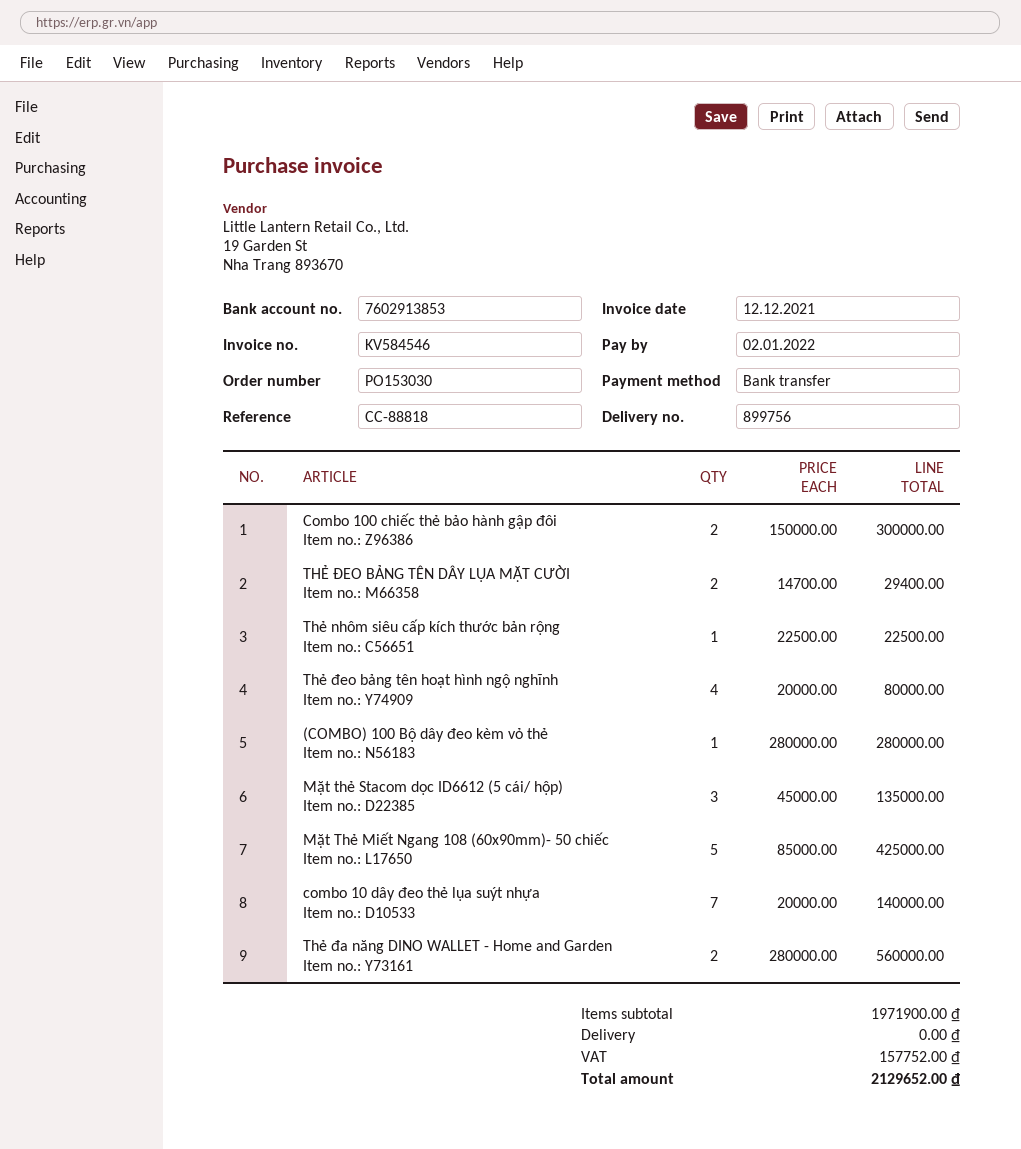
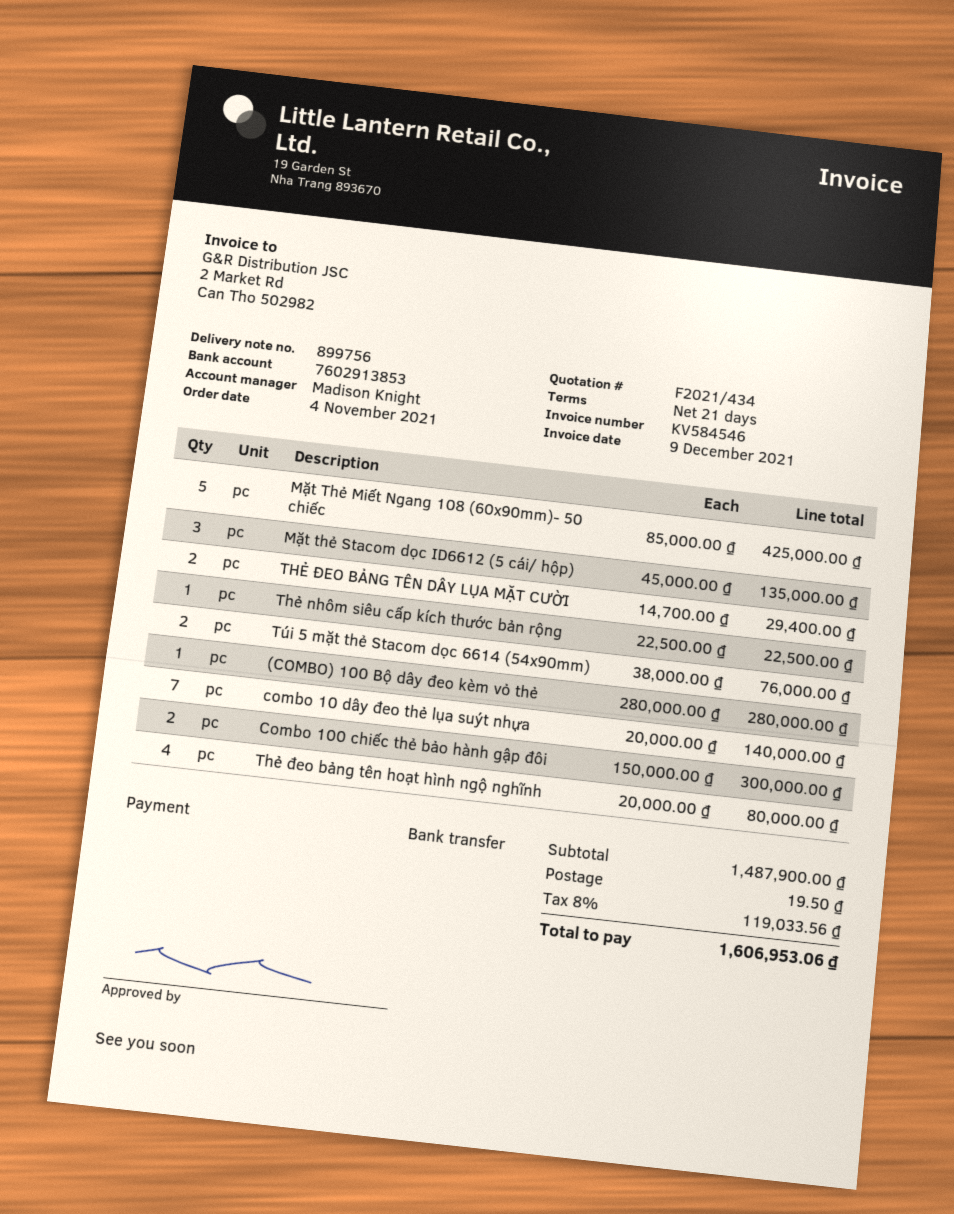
invoice date: 2021-12-12 -> 2021-12-09
Thẻ đa năng DINO WALLET - Home and Garden: 2 x 280000.00 = 560000.00 -> none
Túi 5 mặt thẻ Stacom dọc 6614 (54x90mm): none -> 2 x 38000.00 = 76000.00
subtotal: 1971900.00 -> 1487900.00
shipping: 0.00 -> 19.50
tax: 157752.00 -> 119033.56
total: 2129652.00 -> 1606953.06

